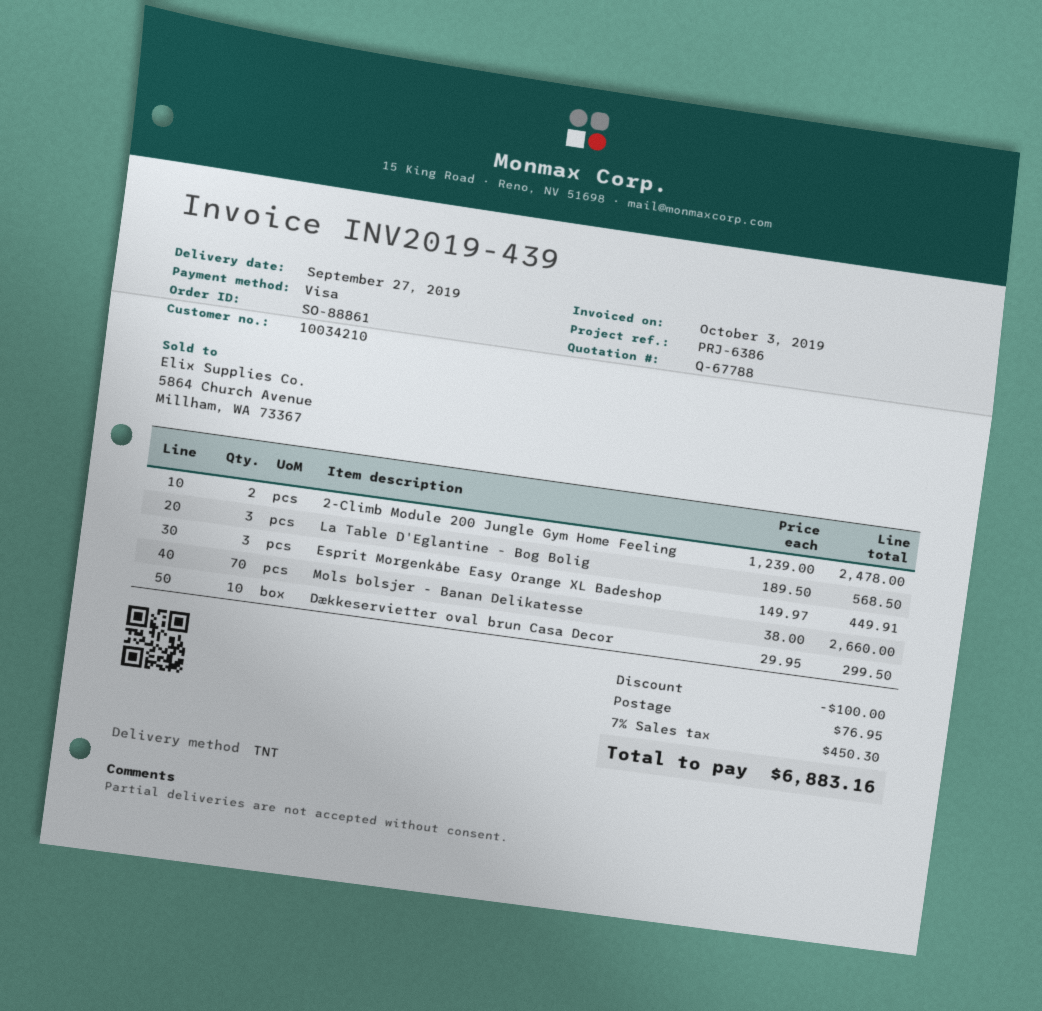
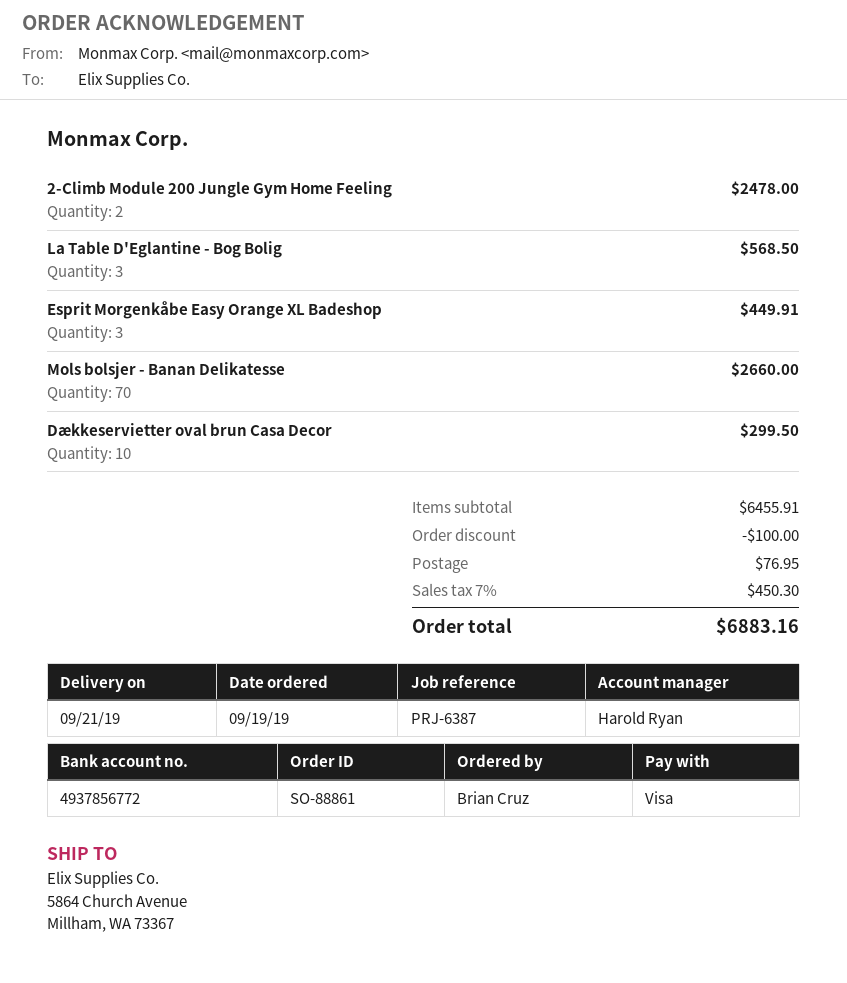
delivery date: 2019-09-27 -> 2019-09-21
reference: PRJ-6386 -> PRJ-6387

